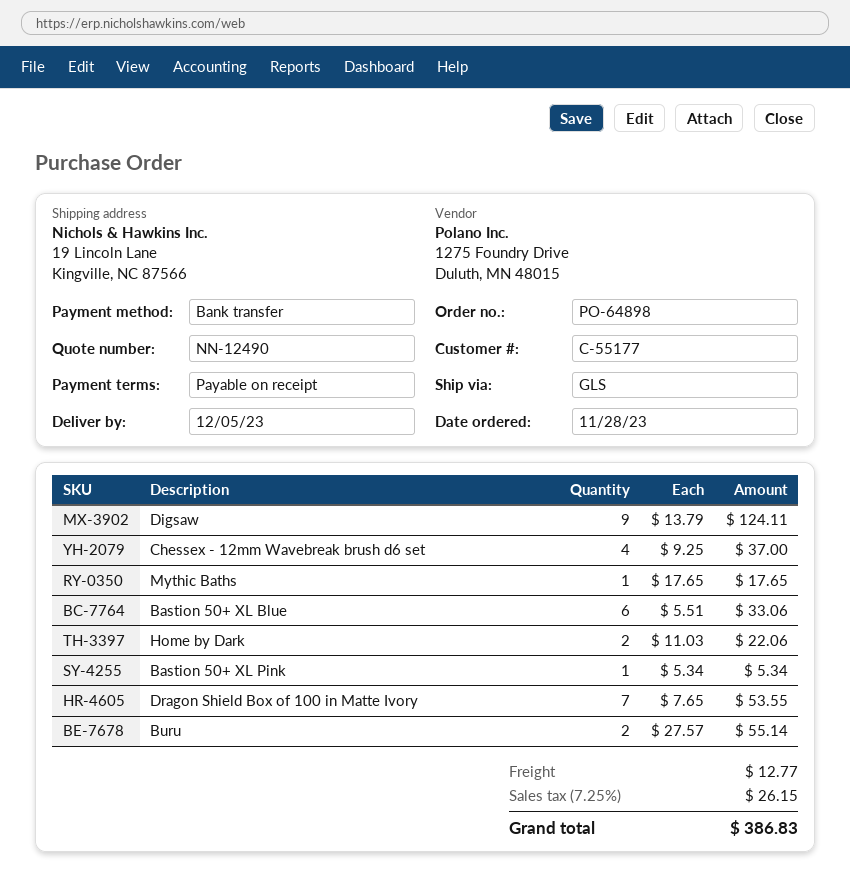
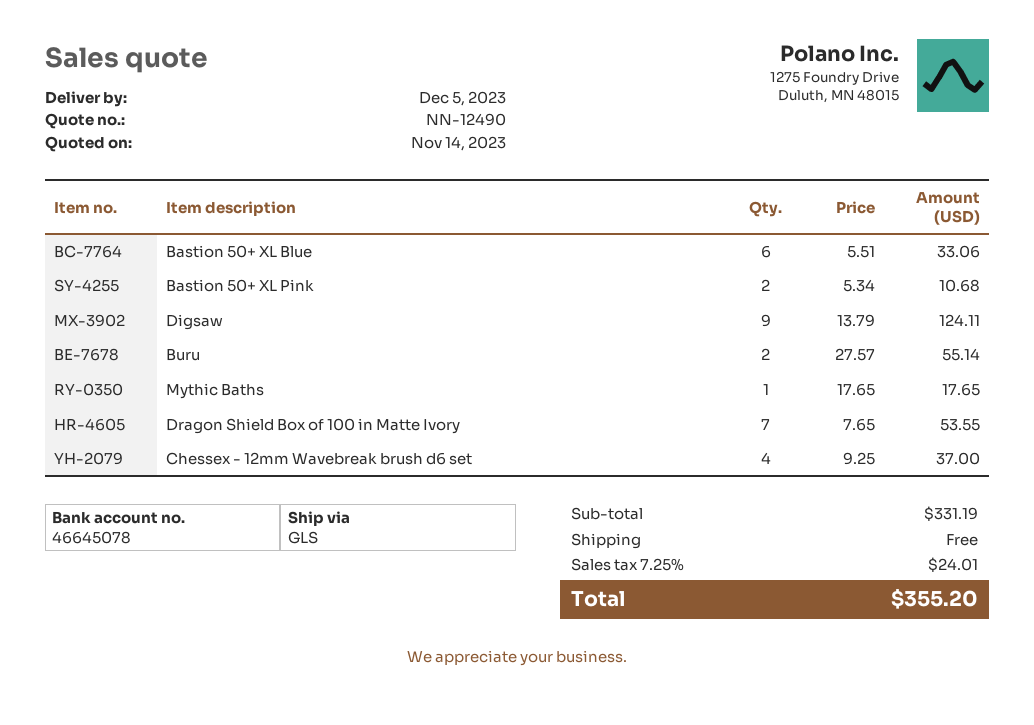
Home by Dark: 2 x 11.03 = 22.06 -> none
Bastion 50+ XL Pink: 1 x 5.34 = 5.34 -> 2 x 5.34 = 10.68
shipping: 12.77 -> 0.00
tax: 7.25% = 26.15 -> 7.25% = 24.01
total: 386.83 -> 355.20

